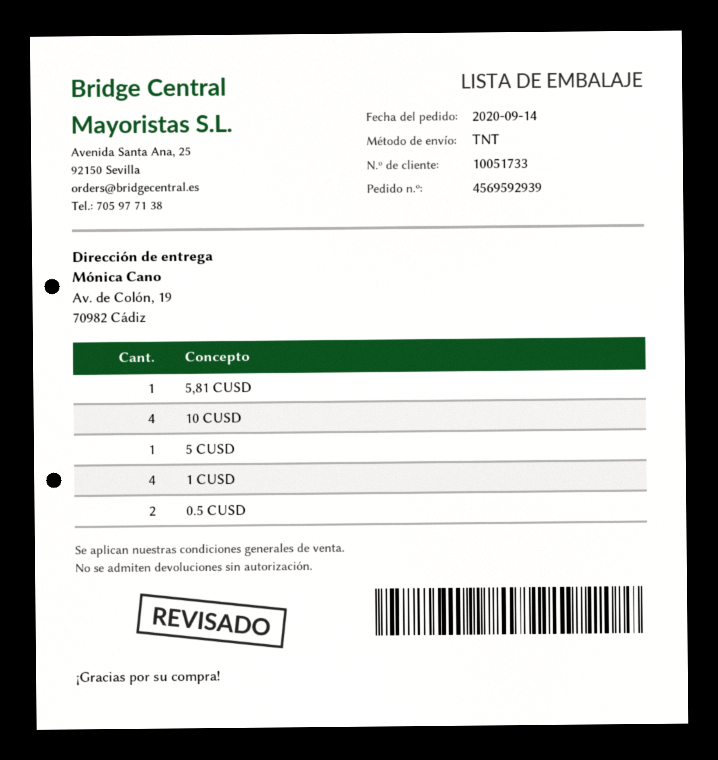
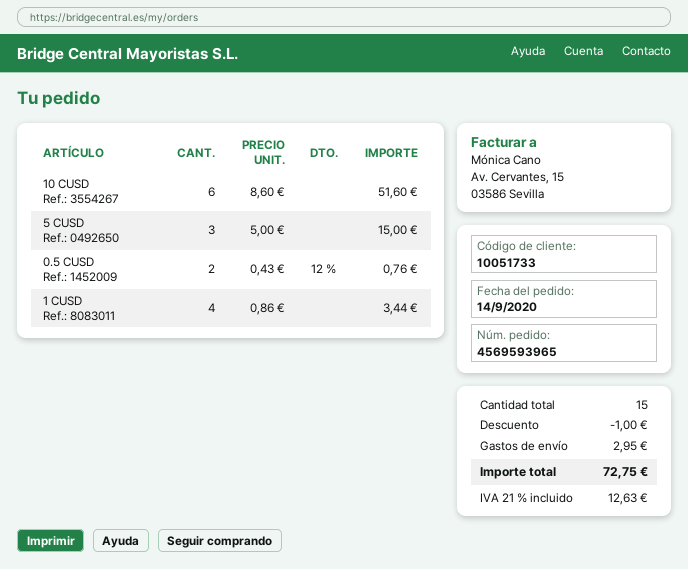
order number: 4569592939 -> 4569593965
5,81 CUSD: 1 -> none
10 CUSD: 4 -> 6
5 CUSD: 1 -> 3

